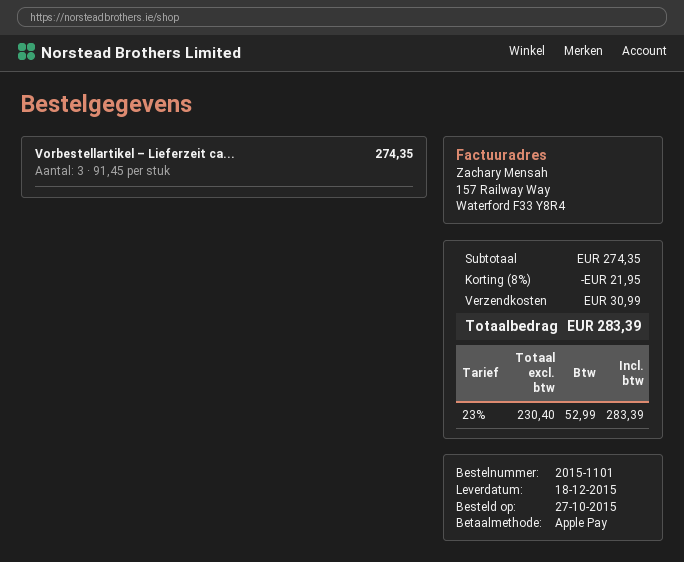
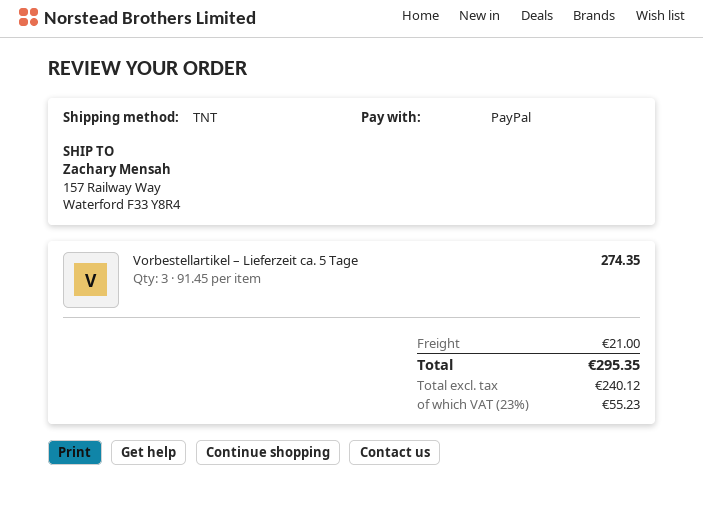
payment method: Apple Pay -> PayPal
discount: 8% = 21.95 -> none
shipping: 30.99 -> 21.00
net: 230.40 -> 240.12
tax: 23% = 52.99 -> 23% = 55.23
total: 283.39 -> 295.35

